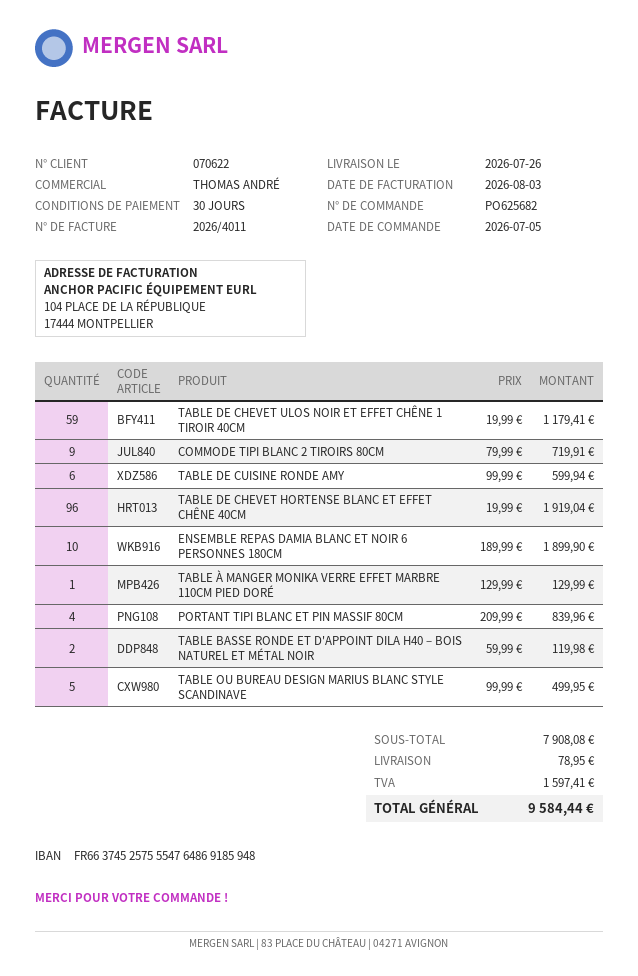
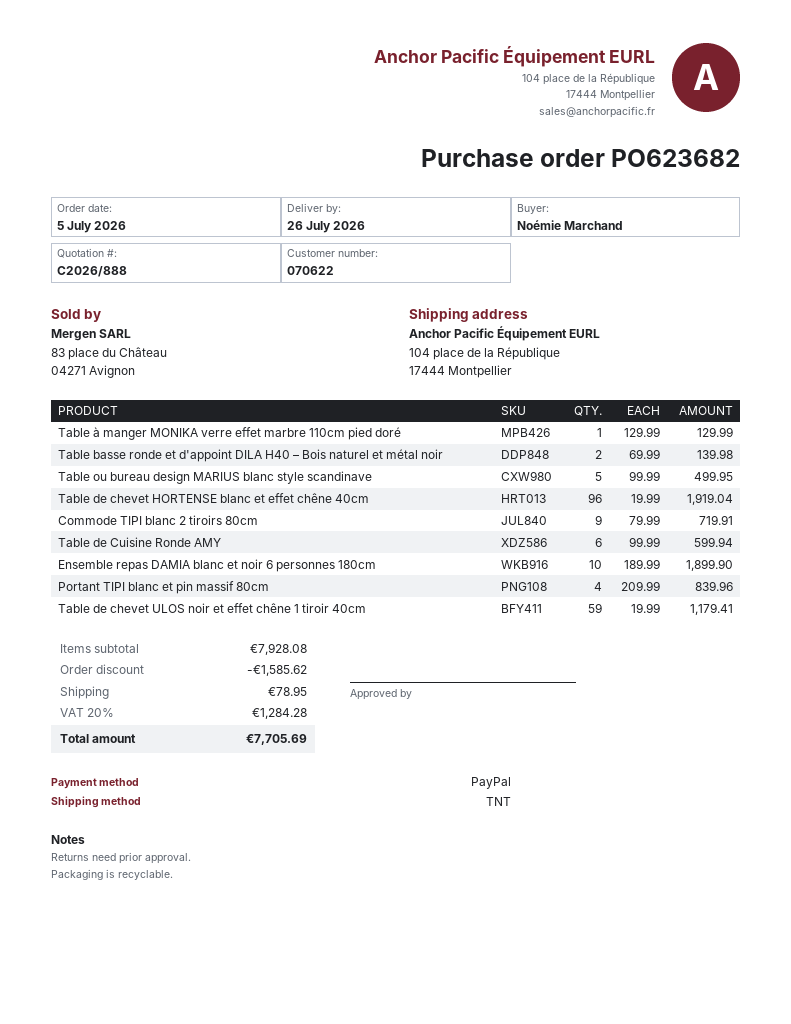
order number: PO625682 -> PO623682
TABLE BASSE RONDE ET D'APPOINT DILA H40 – BOIS NATUREL ET MÉTAL NOIR: 2 x 59.99 = 119.98 -> 2 x 69.99 = 139.98
subtotal: 7908.08 -> 7928.08
discount: none -> 1585.62
tax: 1597.41 -> 1284.28
total: 9584.44 -> 7705.69

